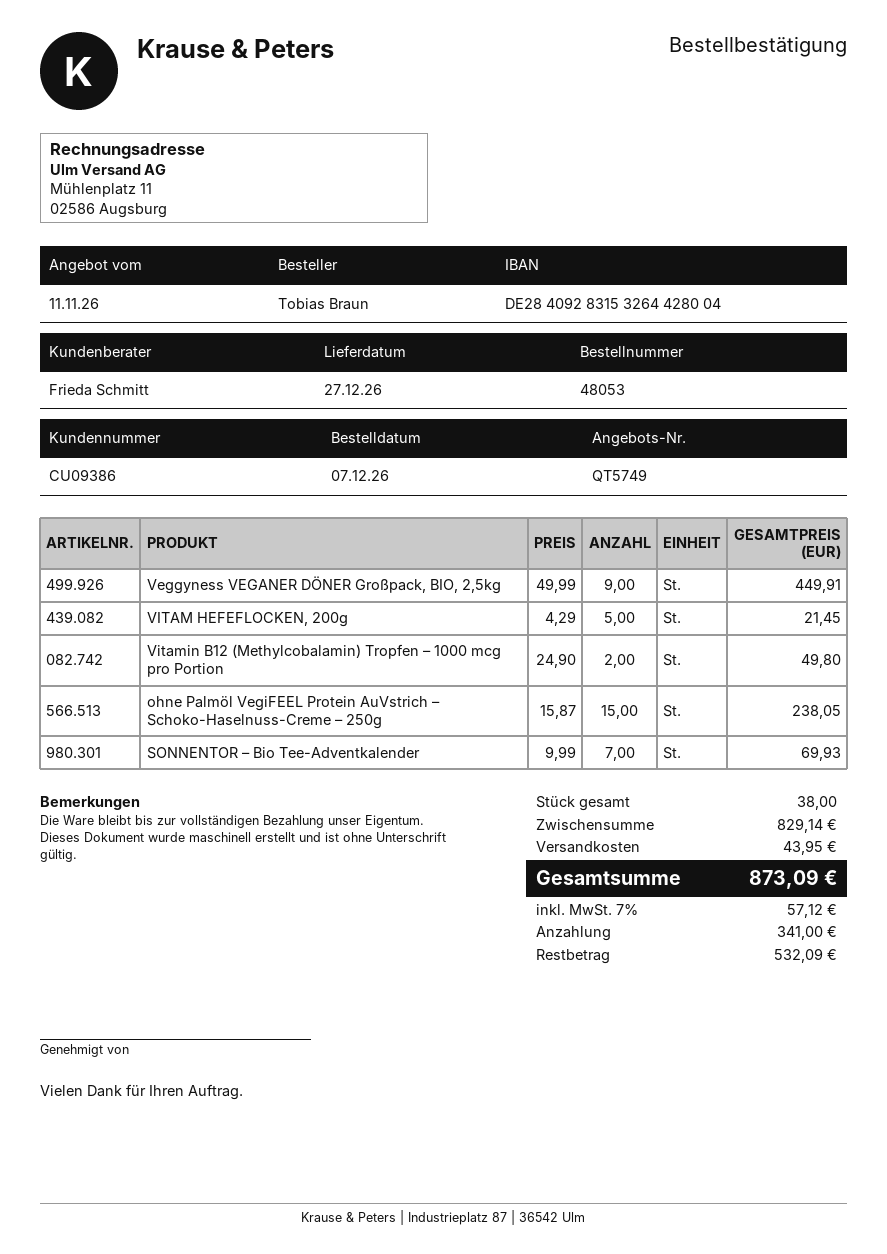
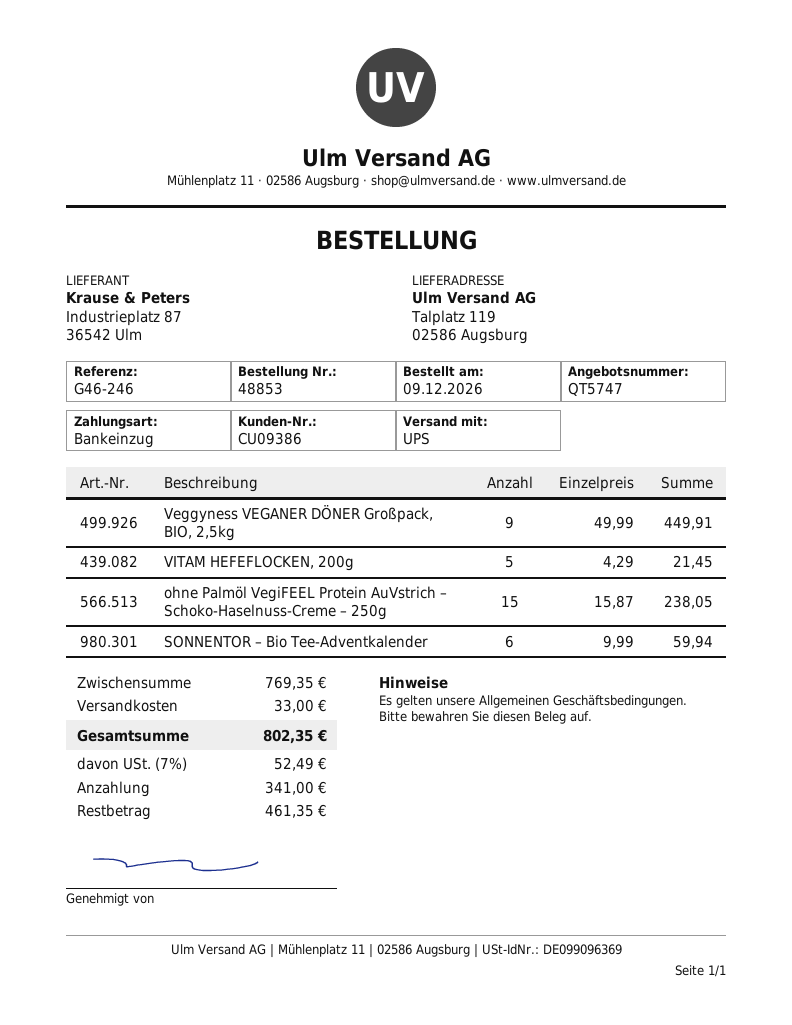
quote number: QT5749 -> QT5747
order number: 48053 -> 48853
order date: 2026-12-07 -> 2026-12-09
Vitamin B12 (Methylcobalamin) Tropfen – 1000 mcg pro Portion: 2 x 24.90 = 49.80 -> none
SONNENTOR – Bio Tee-Adventkalender: 7 x 9.99 = 69.93 -> 6 x 9.99 = 59.94
subtotal: 829.14 -> 769.35
shipping: 43.95 -> 33.00
tax: 7% = 57.12 -> 7% = 52.49
total: 873.09 -> 802.35
balance: 532.09 -> 461.35

